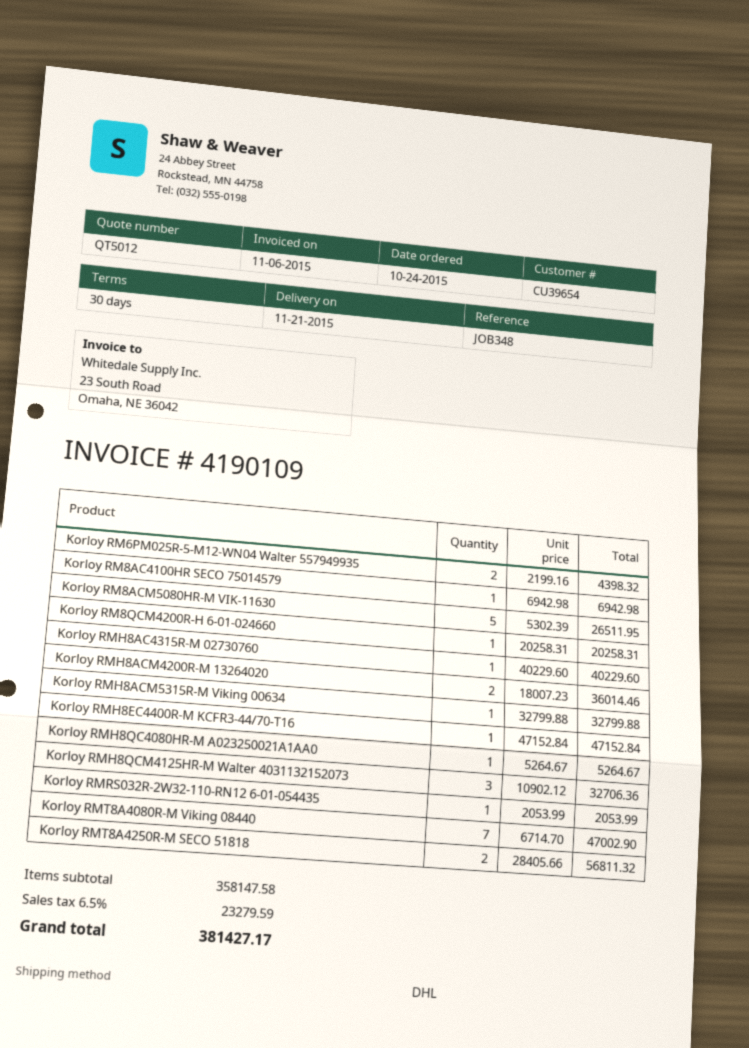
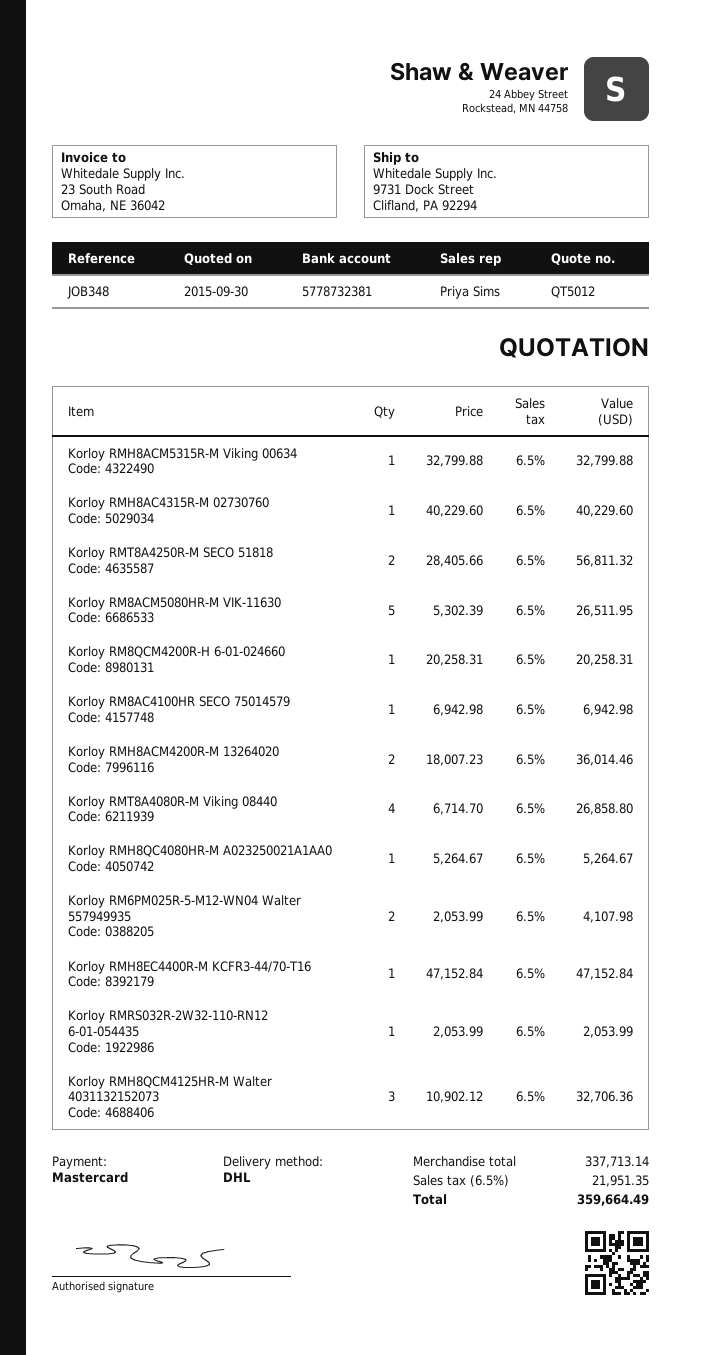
Korloy RM6PM025R-5-M12-WN04 Walter 557949935: 2 x 2199.16 = 4398.32 -> 2 x 2053.99 = 4107.98
Korloy RMT8A4080R-M Viking 08440: 7 x 6714.70 = 47002.90 -> 4 x 6714.70 = 26858.80
subtotal: 358147.58 -> 337713.14
tax: 6.5% = 23279.59 -> 6.5% = 21951.35
total: 381427.17 -> 359664.49

